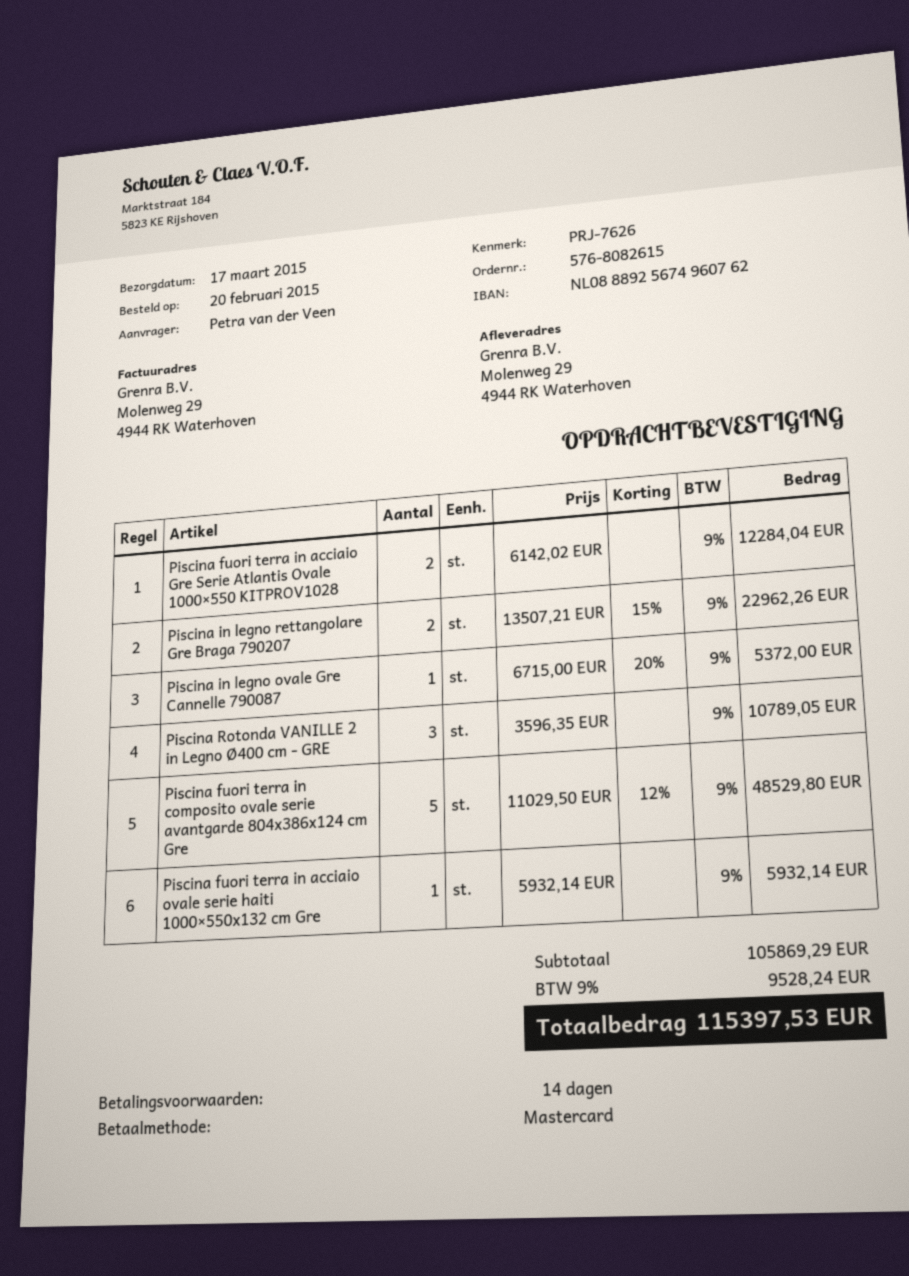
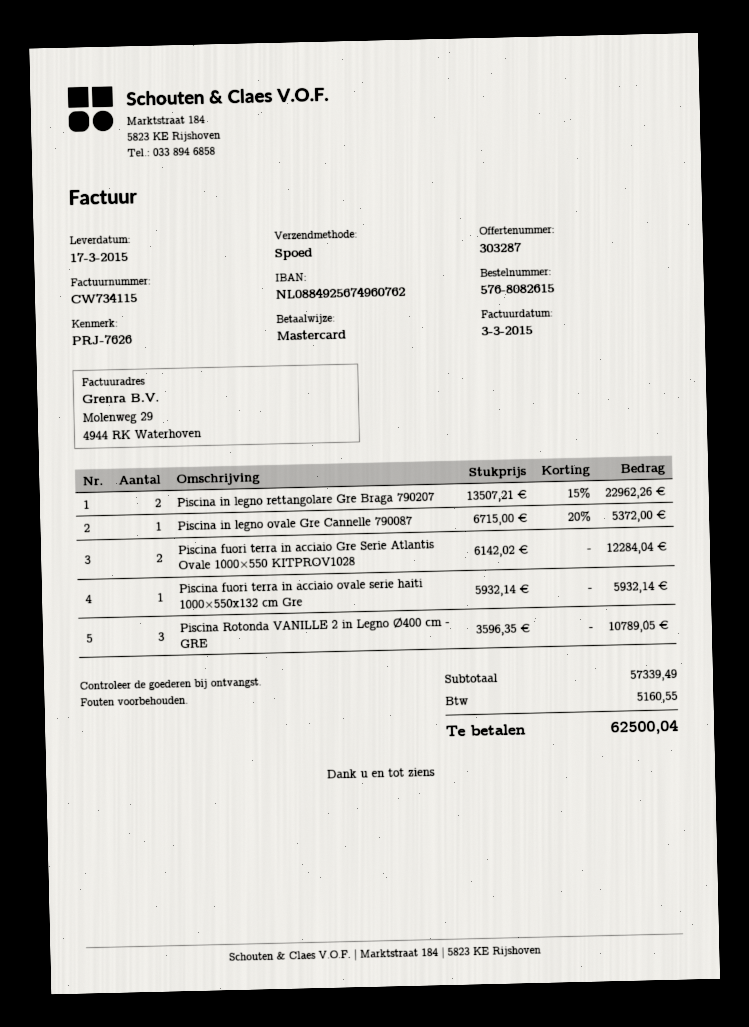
bank account: NL0888925674960762 -> NL0884925674960762
Piscina fuori terra in composito ovale serie avantgarde 804x386x124 cm Gre: 5 x 11029.50 - 12% = 48529.80 -> none
subtotal: 105869.29 -> 57339.49
tax: 9528.24 -> 5160.55
total: 115397.53 -> 62500.04

